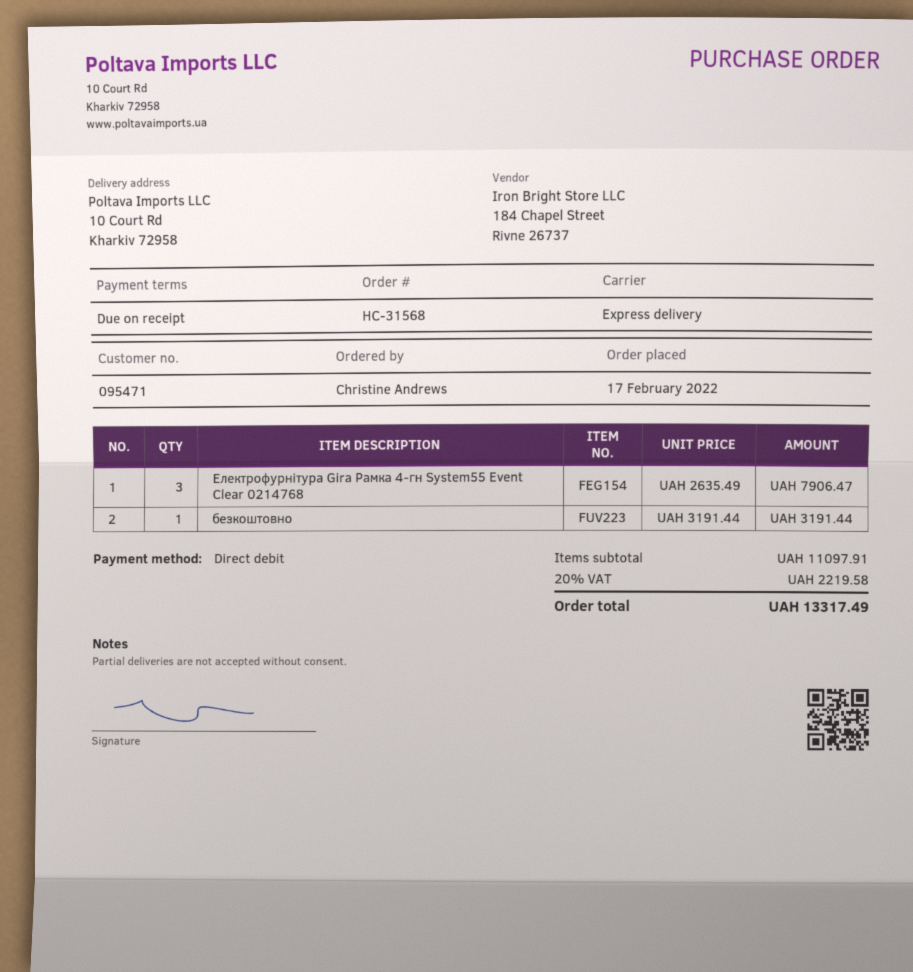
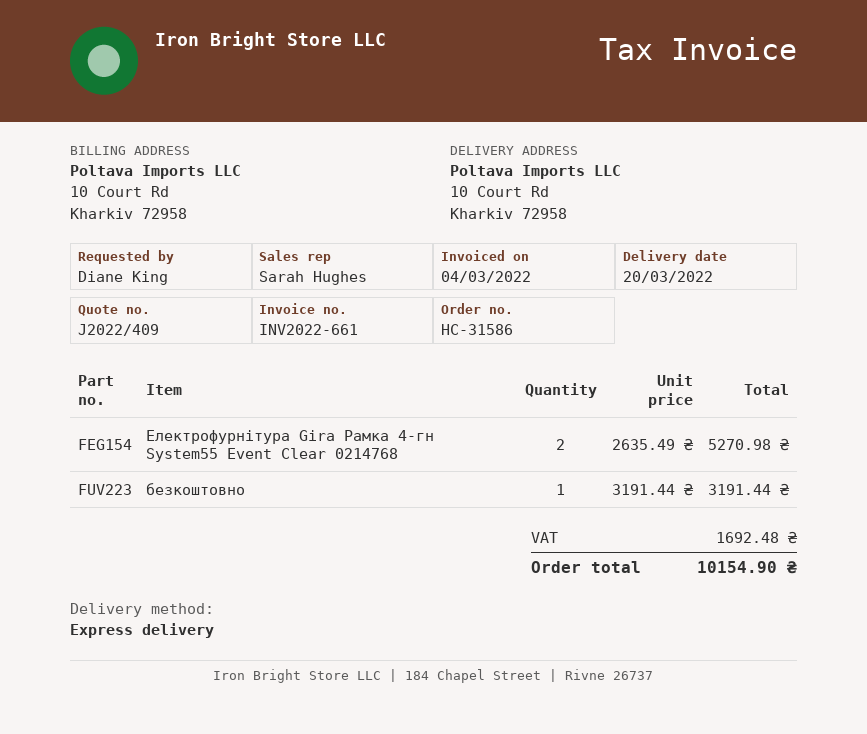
order number: HC-31568 -> HC-31586
ordered by: Christine Andrews -> Diane King
Електрофурнітура Gira Рамка 4-гн System55 Event Clear 0214768: 3 x 2635.49 = 7906.47 -> 2 x 2635.49 = 5270.98
tax: 2219.58 -> 1692.48
total: 13317.49 -> 10154.90

